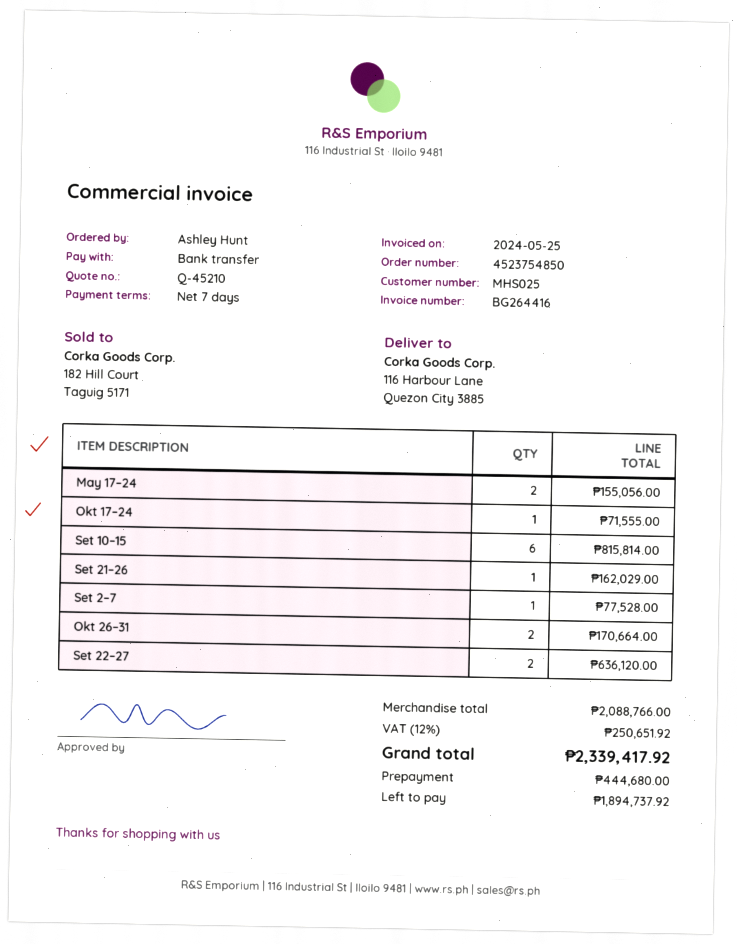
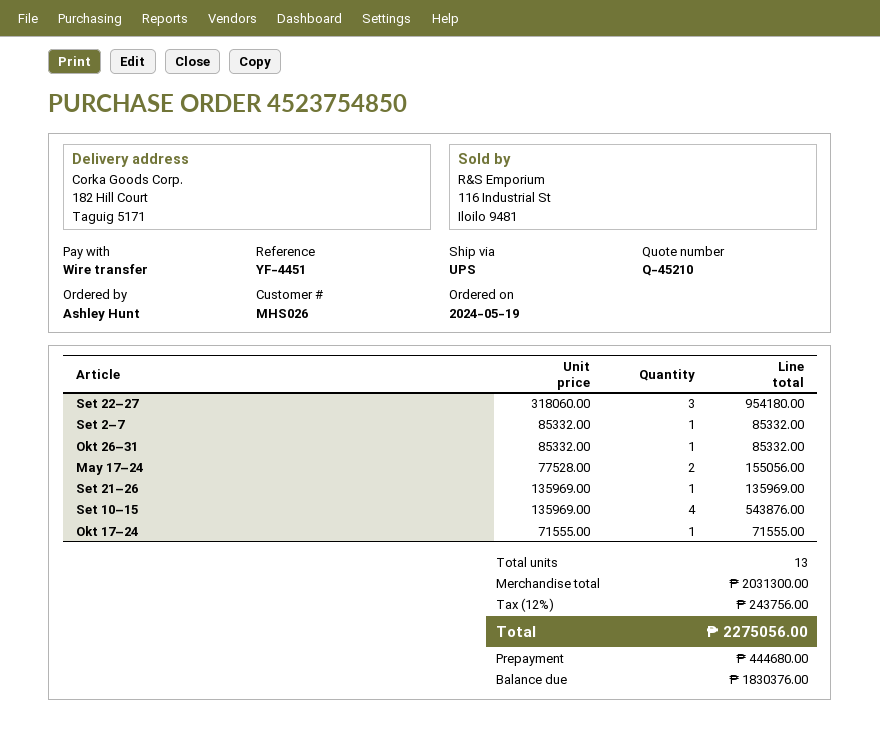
customer number: MHS025 -> MHS026
ship to: 116 Harbour Lane, Quezon City 3885 -> 182 Hill Court, Taguig 5171
Set 10–15: 6 for 815814.00 -> 4 for 543876.00
Set 21–26: 1 for 162029.00 -> 1 for 135969.00
Set 2–7: 1 for 77528.00 -> 1 for 85332.00
Okt 26–31: 2 for 170664.00 -> 1 for 85332.00
Set 22–27: 2 for 636120.00 -> 3 for 954180.00
subtotal: 2088766.00 -> 2031300.00
tax: 12% = 250651.92 -> 12% = 243756.00
total: 2339417.92 -> 2275056.00
balance: 1894737.92 -> 1830376.00

